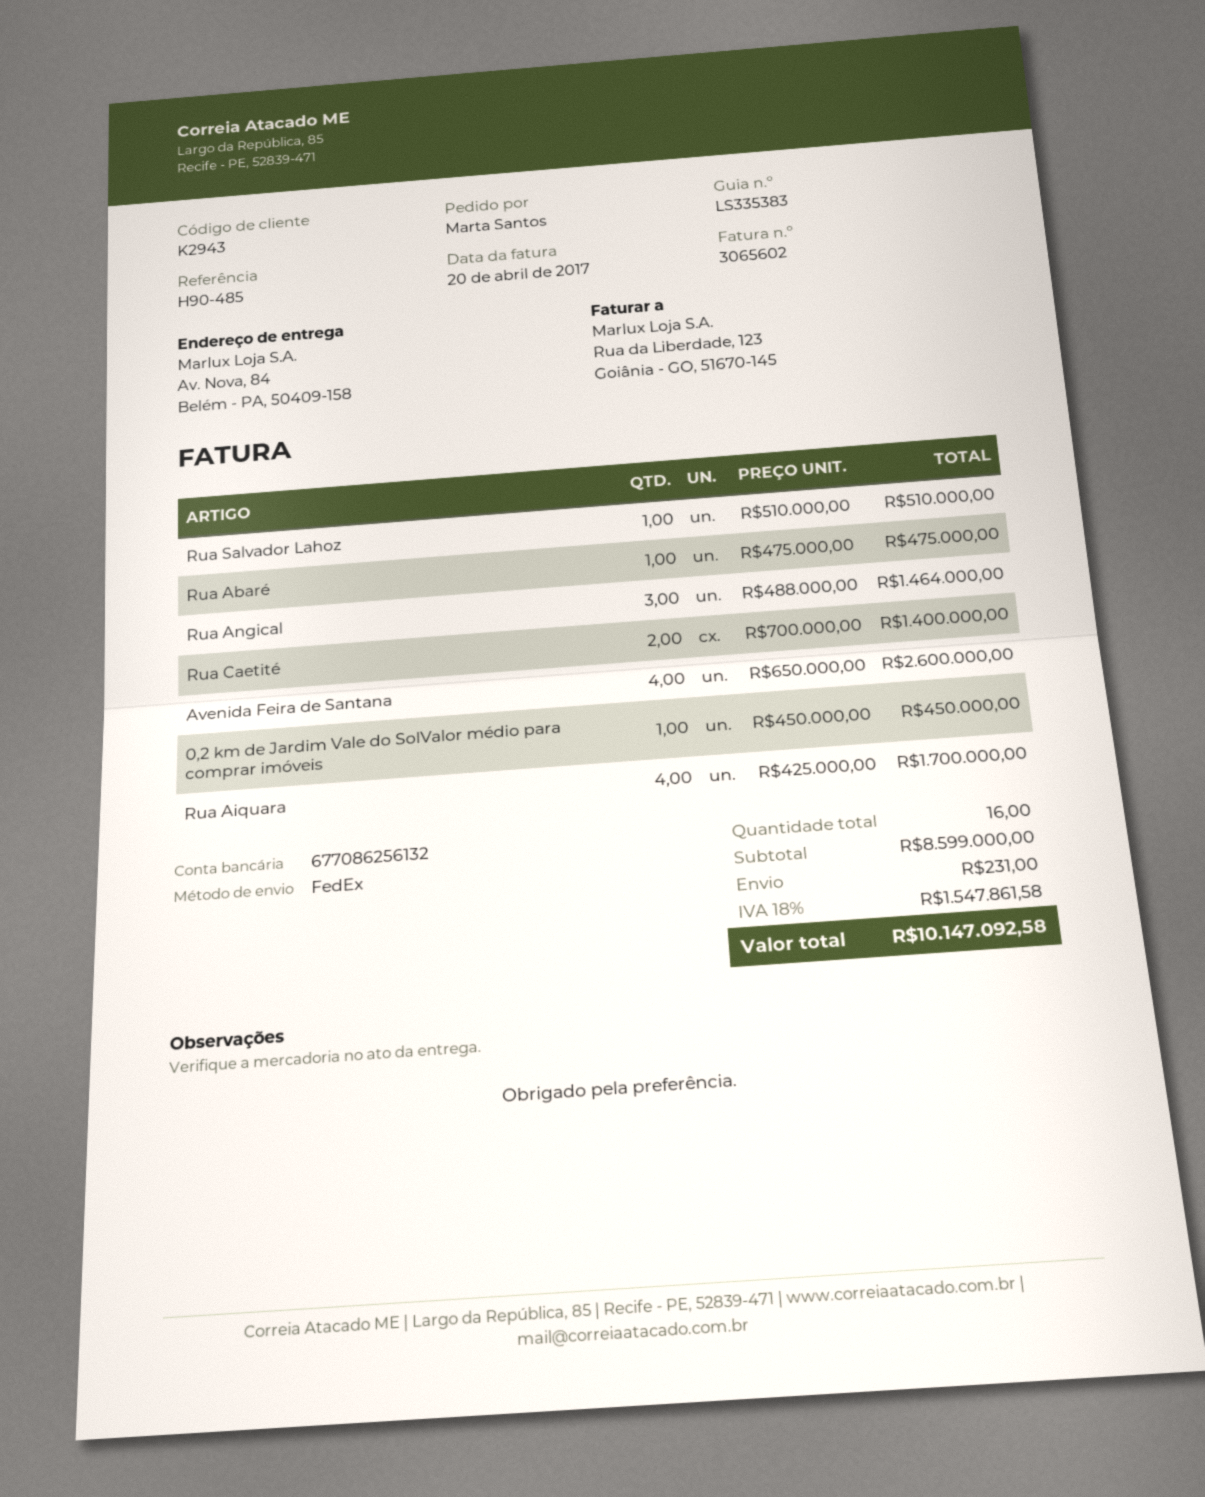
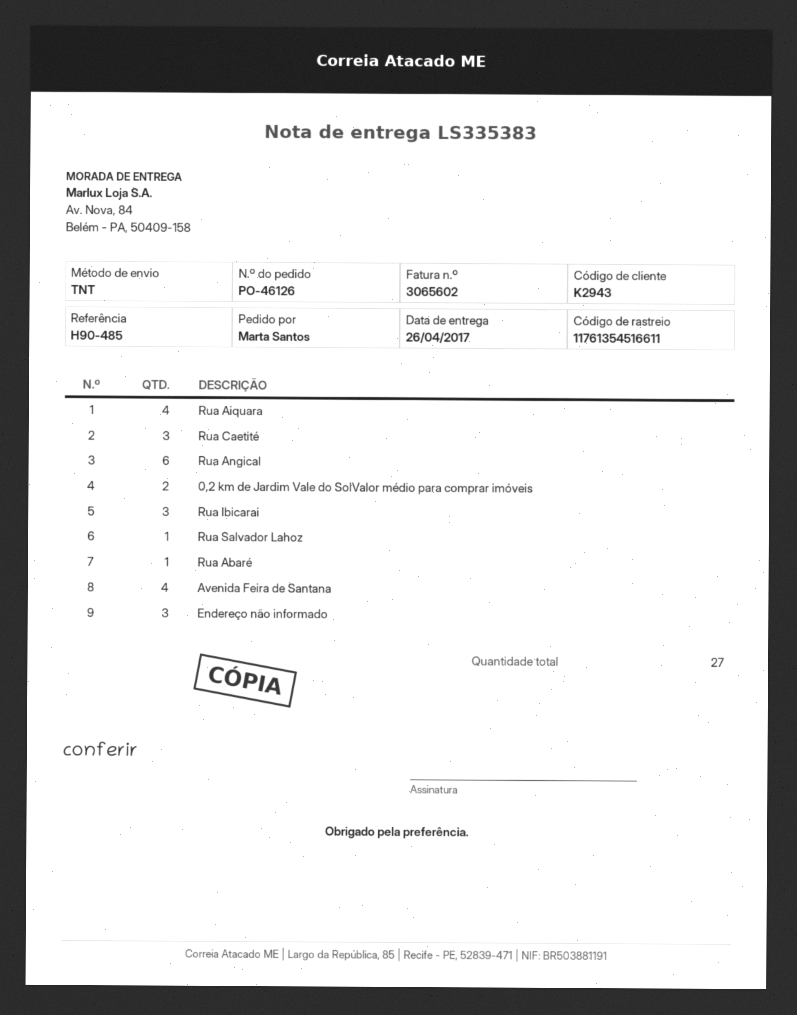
shipping method: FedEx -> TNT
Rua Angical: 3 -> 6
Rua Caetité: 2 -> 3
0,2 km de Jardim Vale do SolValor médio para comprar imóveis: 1 -> 2
Rua Ibicarai: none -> 3
Endereço não informado: none -> 3
total quantity: 16 -> 27

